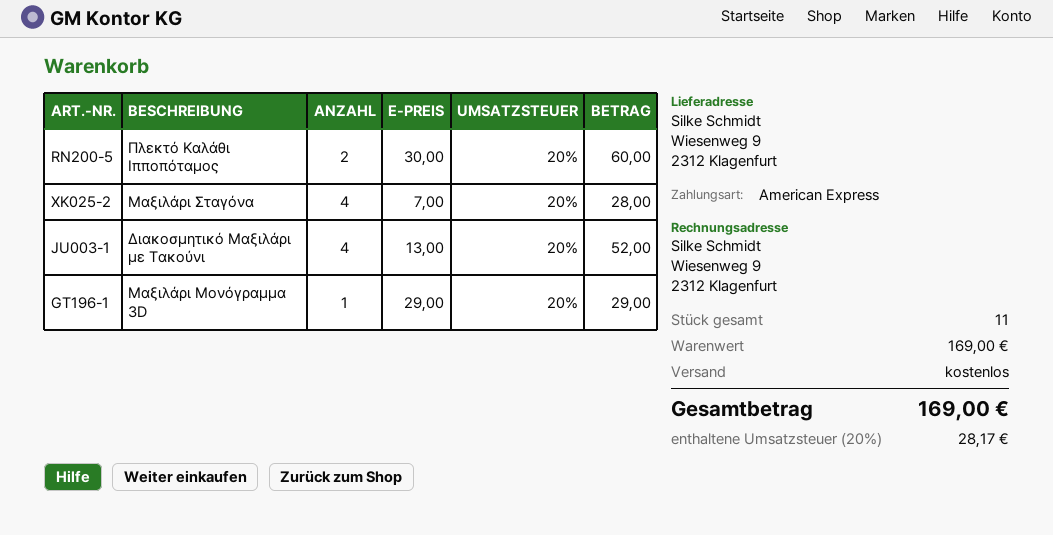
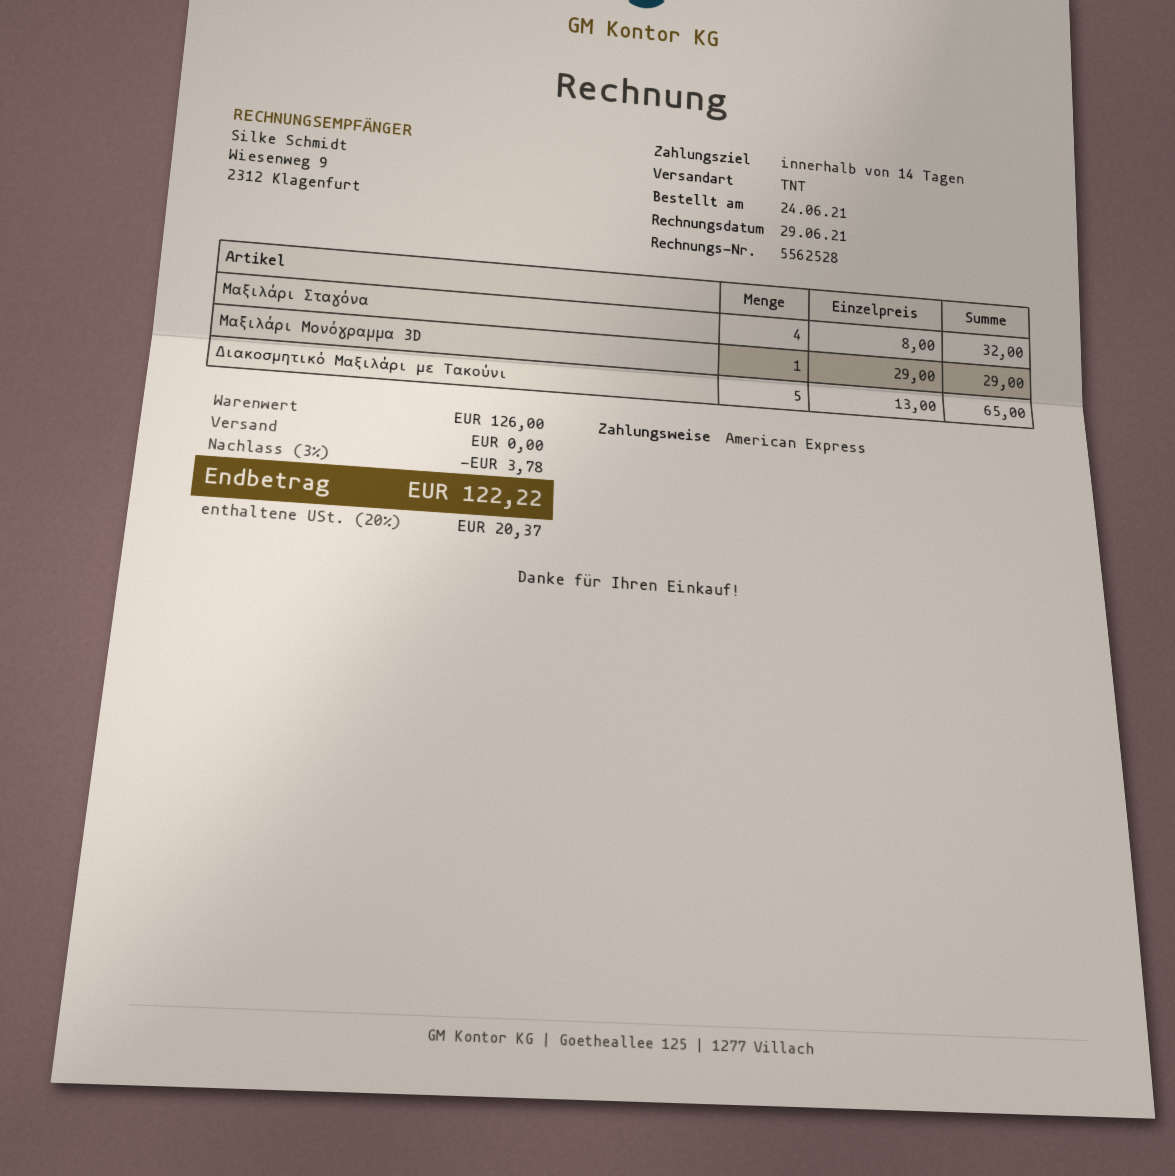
Πλεκτό Καλάθι Ιπποπόταμος: 2 x 30.00 = 60.00 -> none
Μαξιλάρι Σταγόνα: 4 x 7.00 = 28.00 -> 4 x 8.00 = 32.00
Διακοσμητικό Μαξιλάρι με Τακούνι: 4 x 13.00 = 52.00 -> 5 x 13.00 = 65.00
subtotal: 169.00 -> 126.00
discount: none -> 3% = 3.78
tax: 20% = 28.17 -> 20% = 20.37
total: 169.00 -> 122.22

